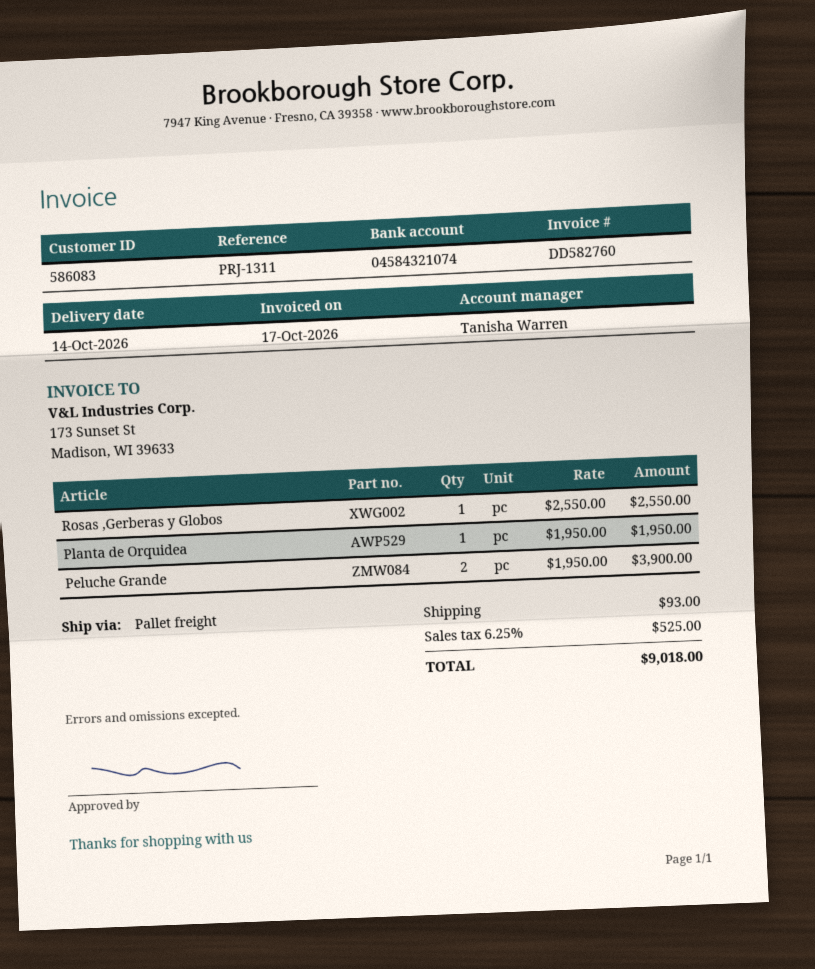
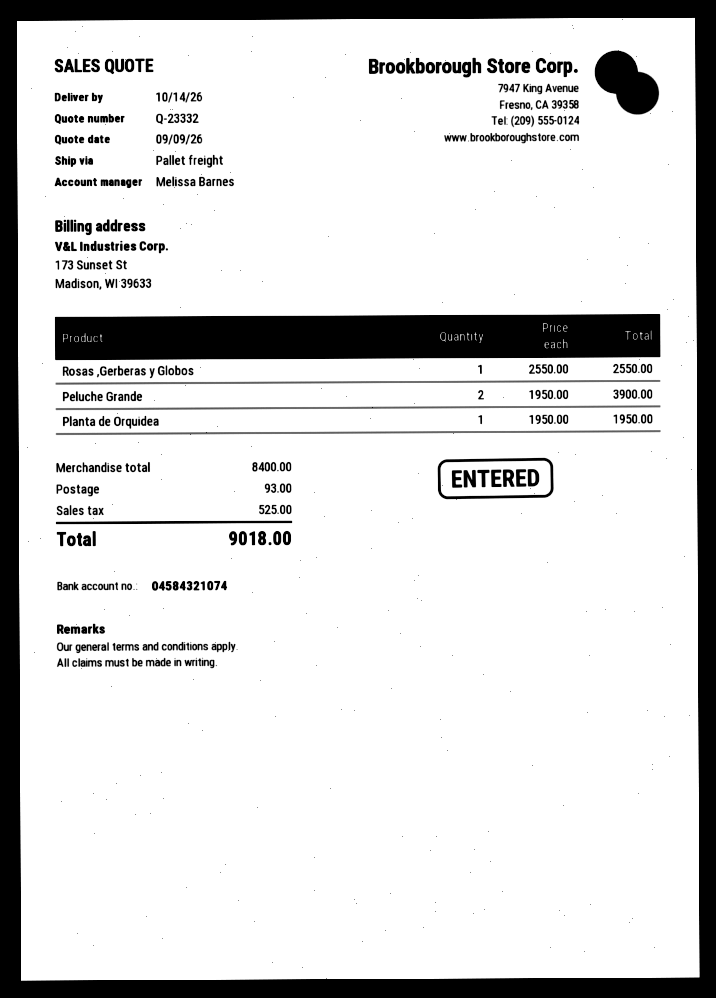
sales rep: Tanisha Warren -> Melissa Barnes

